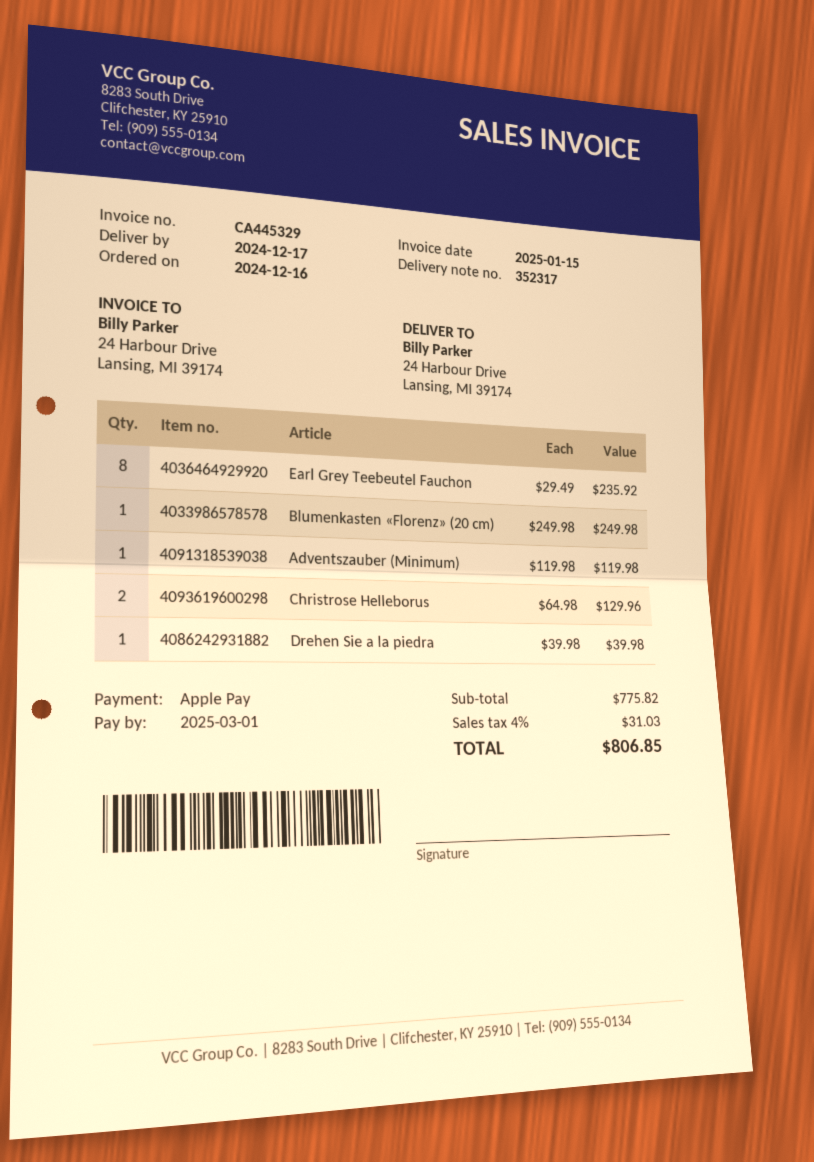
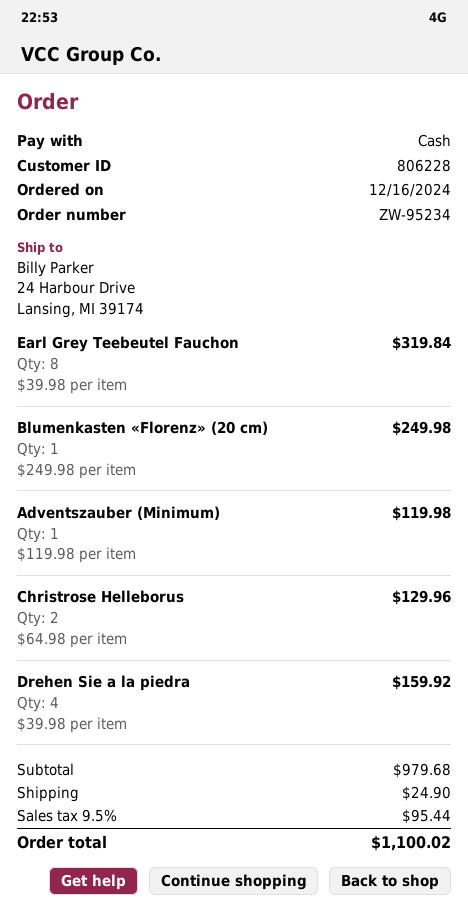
payment method: Apple Pay -> cash
Earl Grey Teebeutel Fauchon: 8 x 29.49 = 235.92 -> 8 x 39.98 = 319.84
Drehen Sie a la piedra: 1 x 39.98 = 39.98 -> 4 x 39.98 = 159.92
subtotal: 775.82 -> 979.68
shipping: none -> 24.90
tax: 4% = 31.03 -> 9.5% = 95.44
total: 806.85 -> 1100.02

